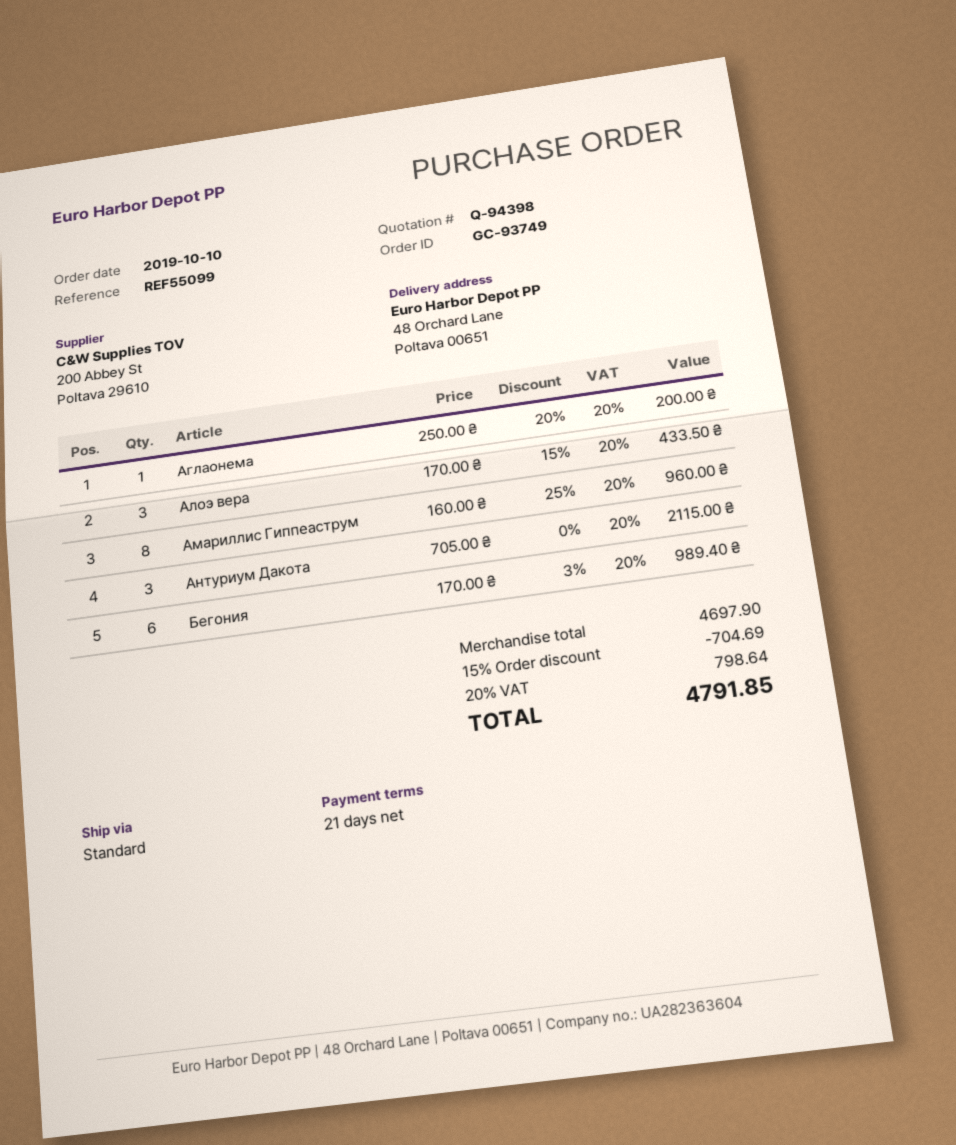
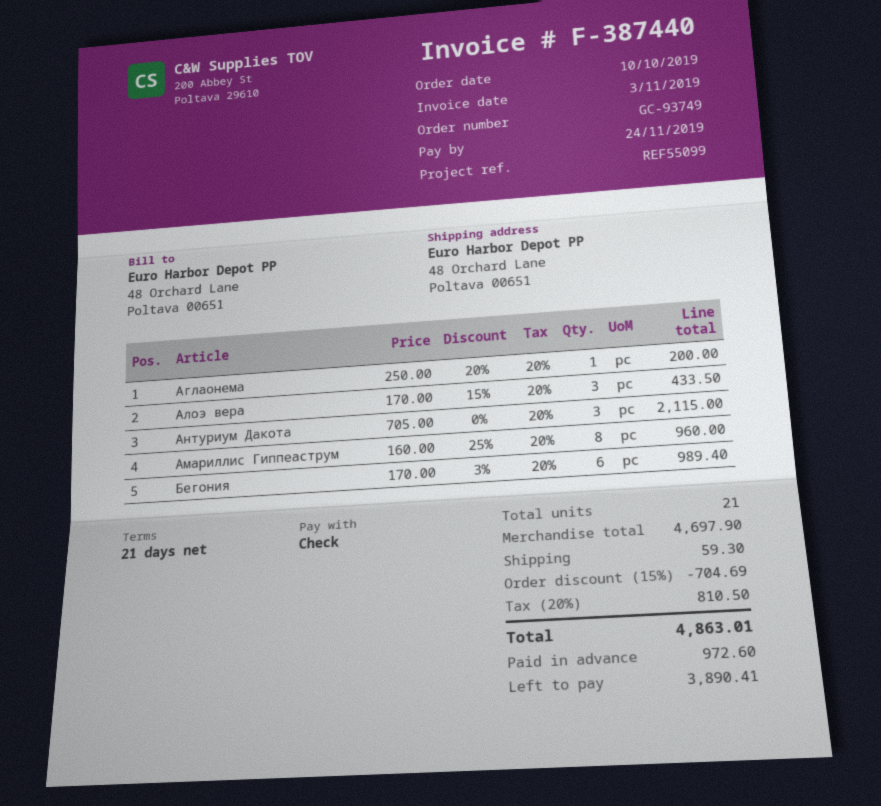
shipping: none -> 59.30
tax: 20% = 798.64 -> 20% = 810.50
total: 4791.85 -> 4863.01

